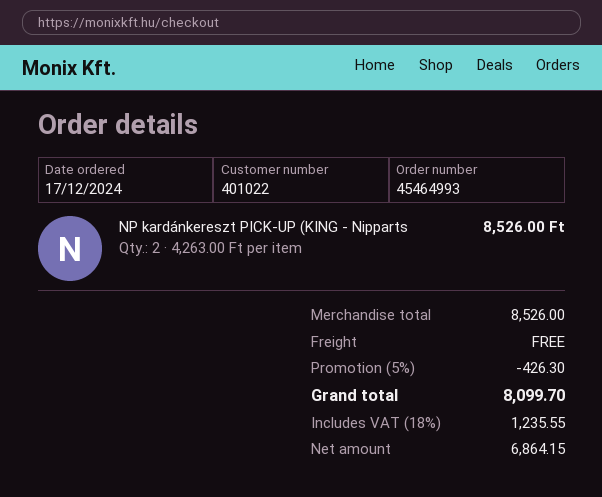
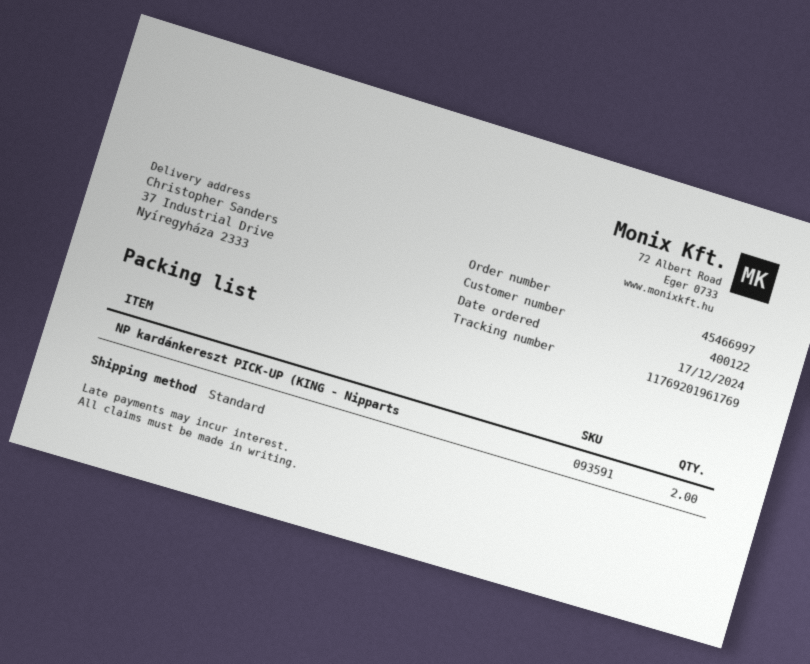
order number: 45464993 -> 45466997
customer number: 401022 -> 400122

